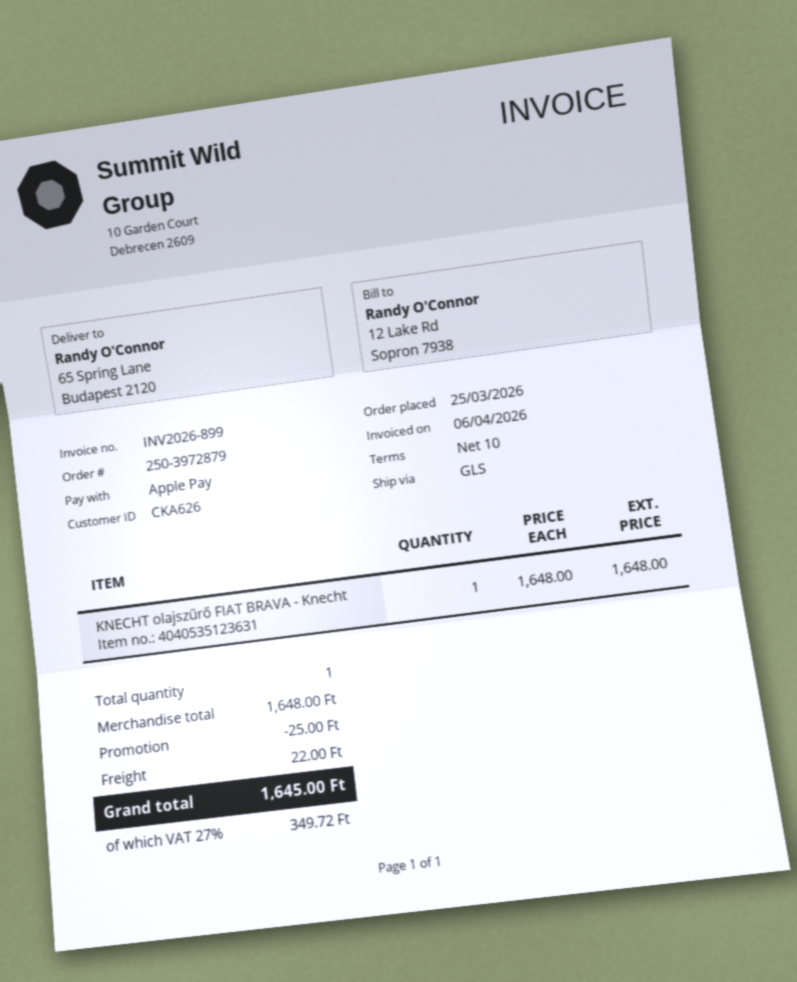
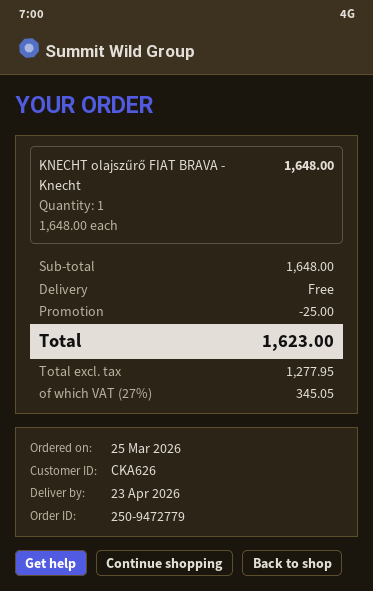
order number: 250-3972879 -> 250-9472779
shipping: 22.00 -> 0.00
tax: 27% = 349.72 -> 27% = 345.05
total: 1645.00 -> 1623.00

